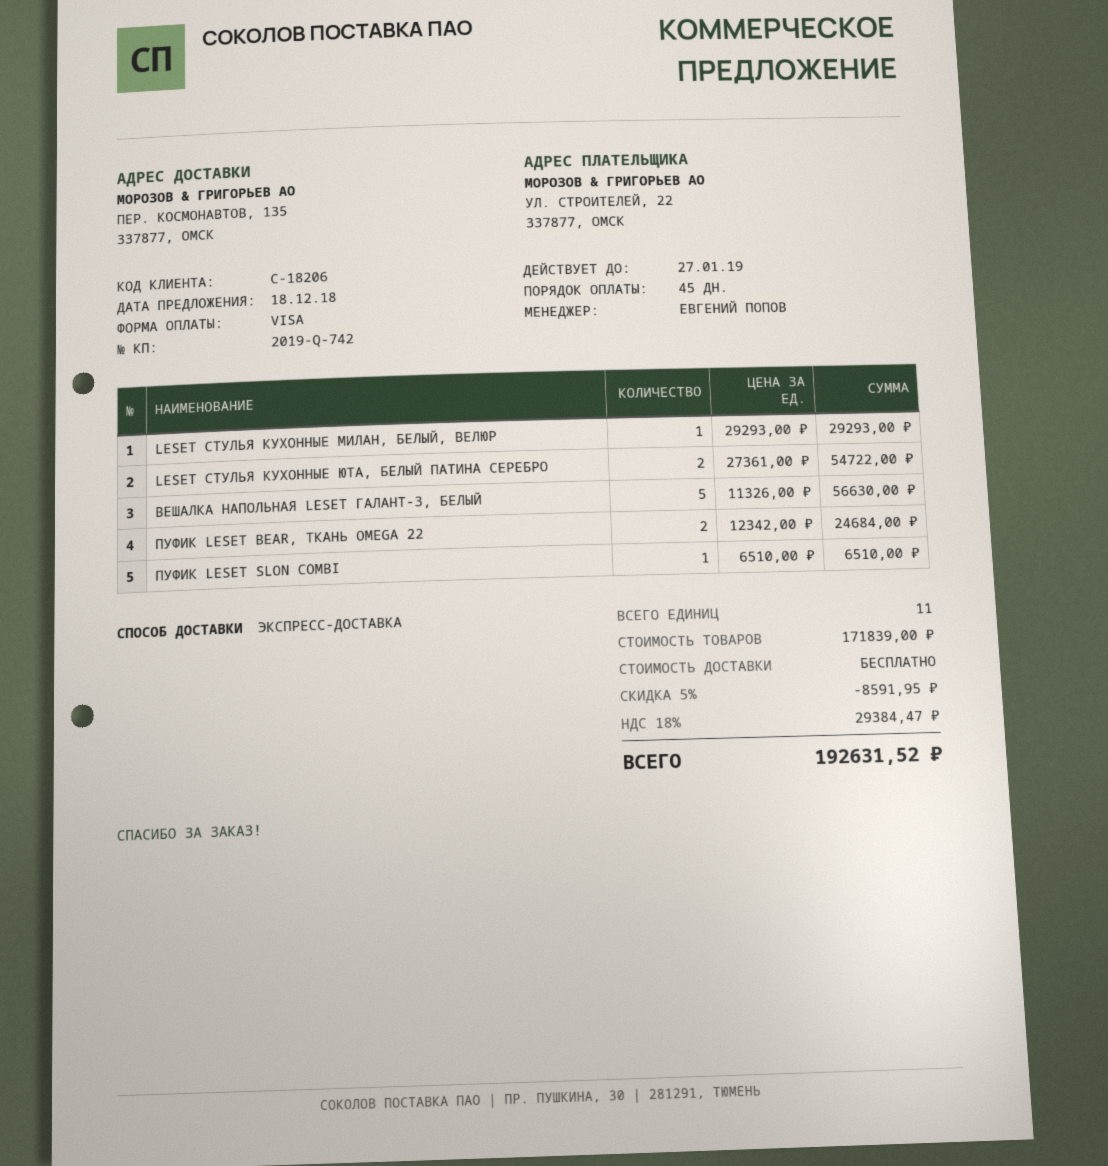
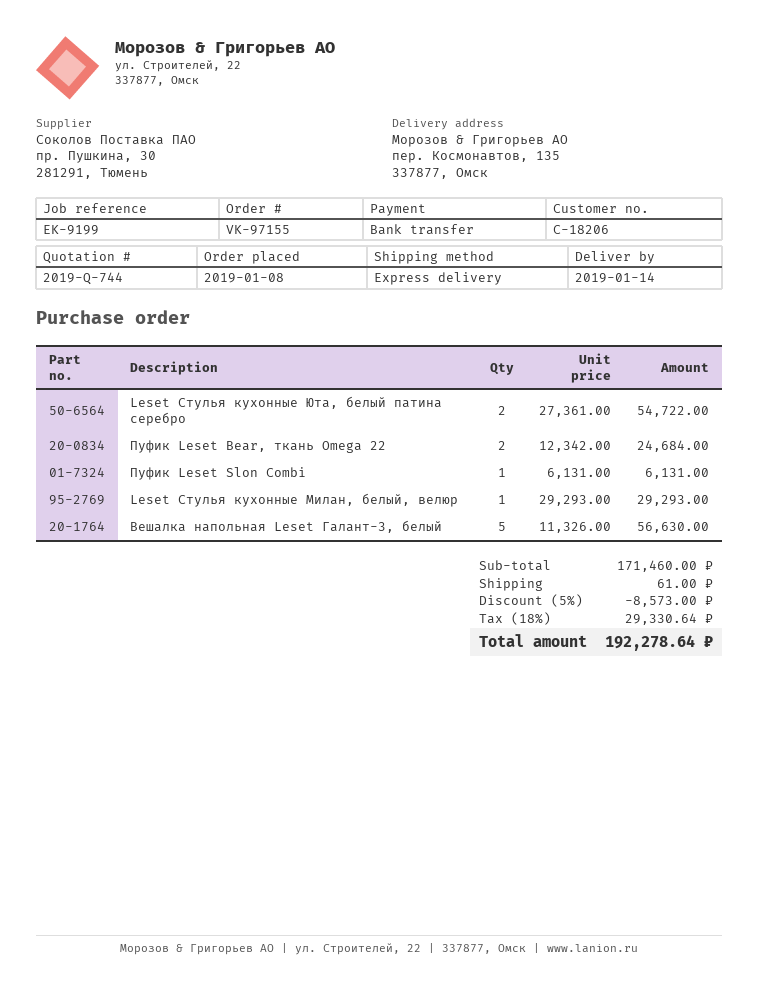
quote number: 2019-Q-742 -> 2019-Q-744
payment method: Visa -> bank transfer
ПУФИК LESET SLON COMBI: 1 x 6510.00 = 6510.00 -> 1 x 6131.00 = 6131.00
subtotal: 171839.00 -> 171460.00
discount: 5% = 8591.95 -> 5% = 8573.00
shipping: 0.00 -> 61.00
tax: 18% = 29384.47 -> 18% = 29330.64
total: 192631.52 -> 192278.64

